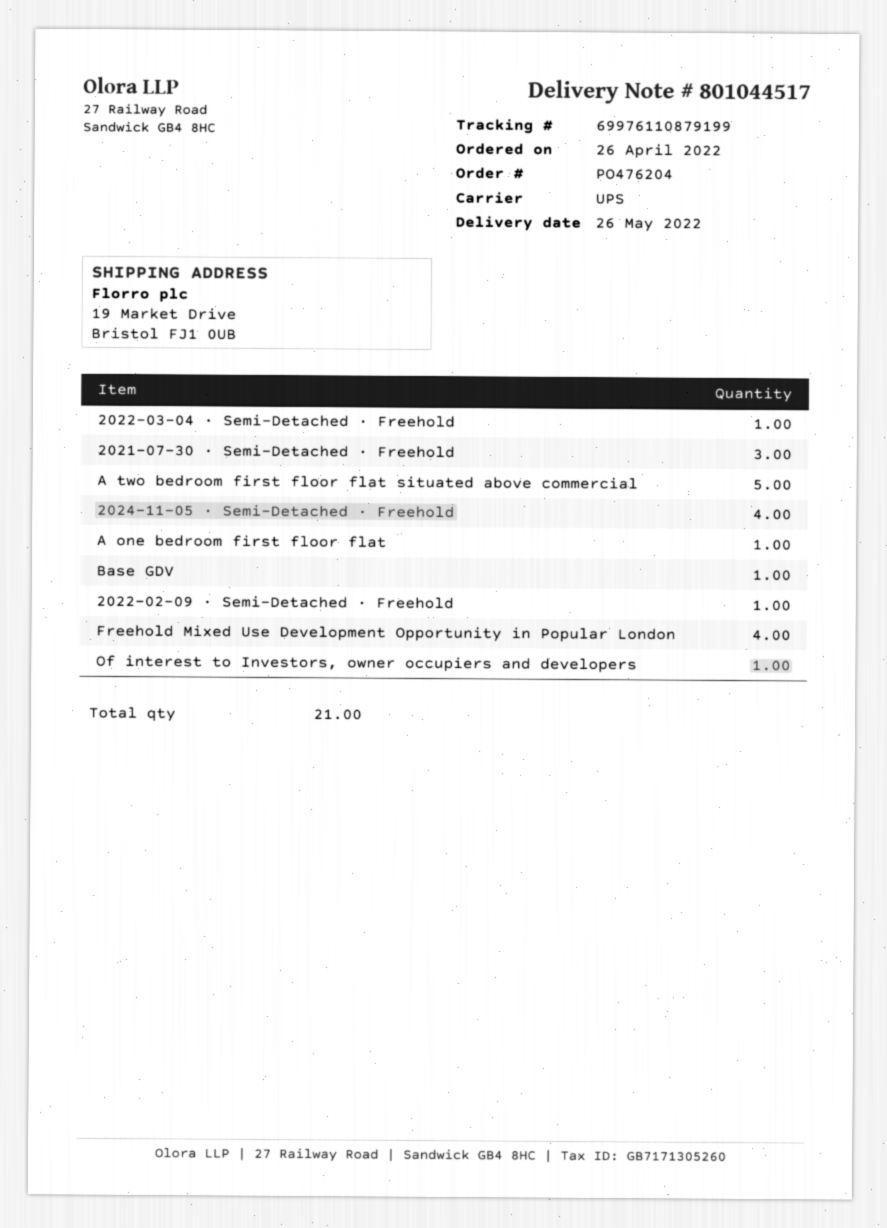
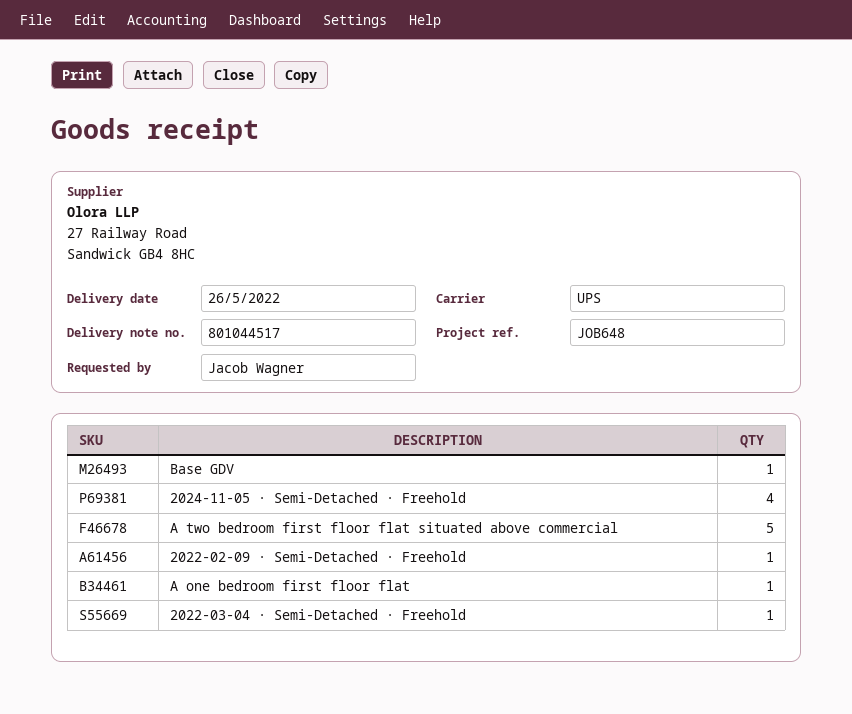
2021-07-30 · Semi-Detached · Freehold: 3 -> none
Freehold Mixed Use Development Opportunity in Popular London: 4 -> none
Of interest to Investors, owner occupiers and developers: 1 -> none

